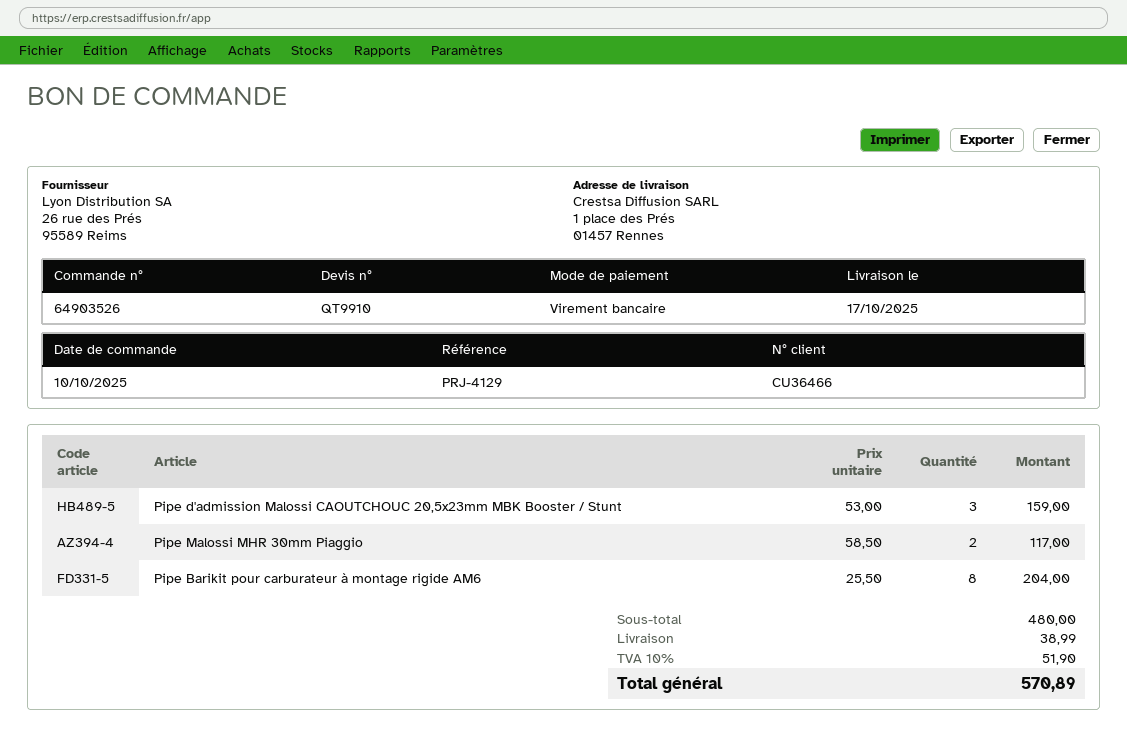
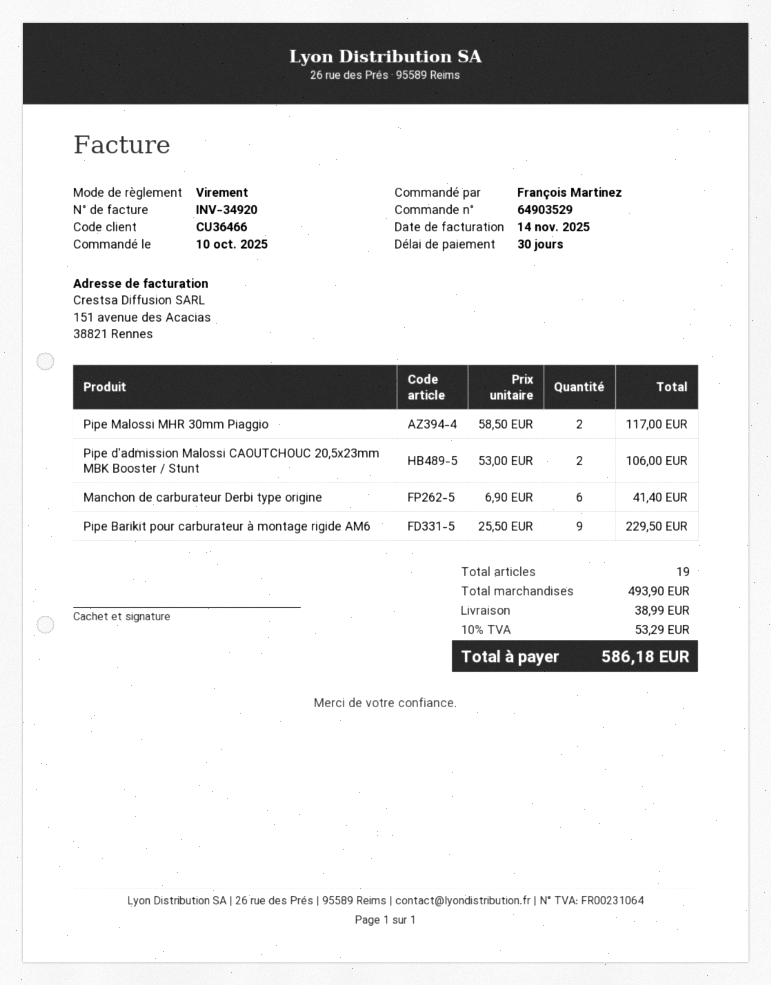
order number: 64903526 -> 64903529
Pipe d'admission Malossi CAOUTCHOUC 20,5x23mm MBK Booster / Stunt: 3 x 53.00 = 159.00 -> 2 x 53.00 = 106.00
Pipe Barikit pour carburateur à montage rigide AM6: 8 x 25.50 = 204.00 -> 9 x 25.50 = 229.50
Manchon de carburateur Derbi type origine: none -> 6 x 6.90 = 41.40
subtotal: 480.00 -> 493.90
tax: 10% = 51.90 -> 10% = 53.29
total: 570.89 -> 586.18

